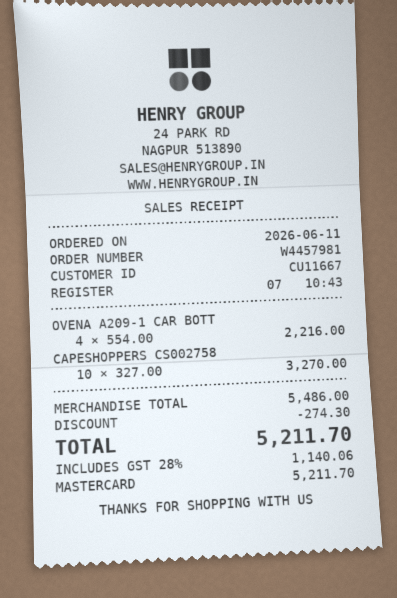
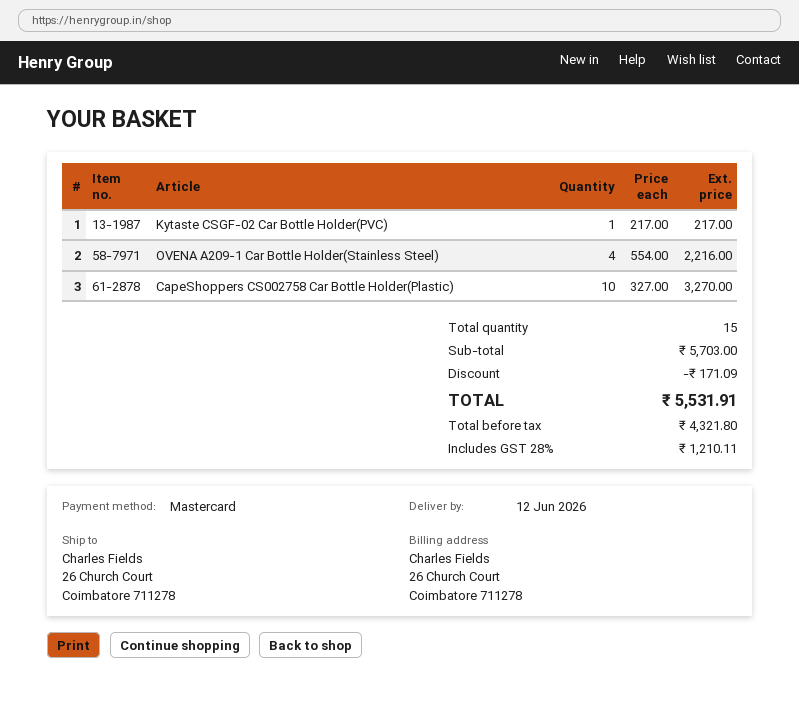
Kytaste CSGF-02 Car Bottle Holder(PVC): none -> 1 x 217.00 = 217.00
subtotal: 5486.00 -> 5703.00
discount: 274.30 -> 171.09
tax: 28% = 1140.06 -> 28% = 1210.11
total: 5211.70 -> 5531.91

